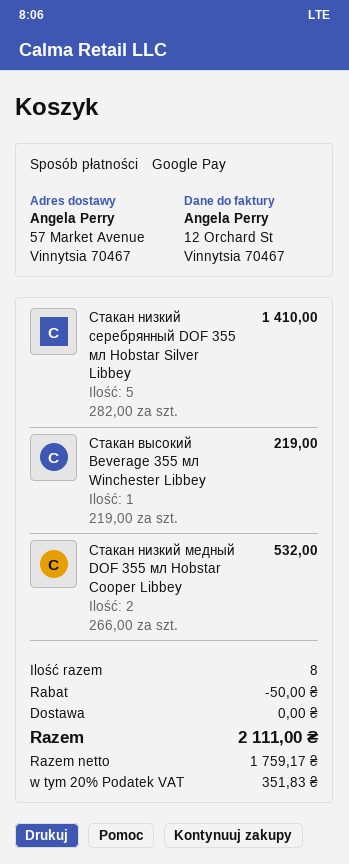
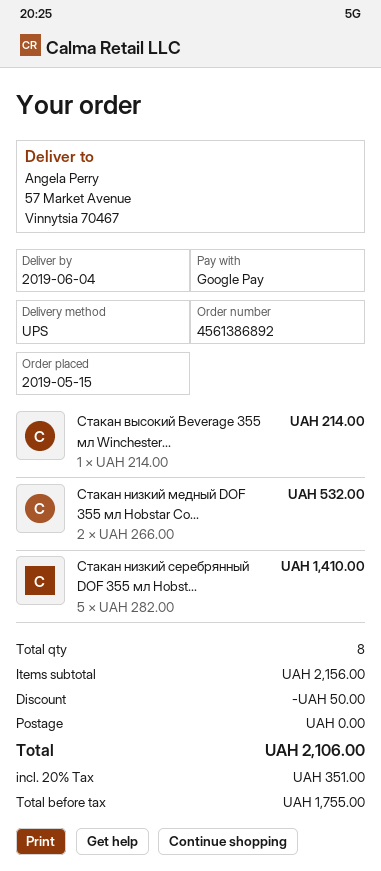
Стакан высокий Beverage 355 мл Winchester Libbey: 1 x 219.00 = 219.00 -> 1 x 214.00 = 214.00
net: 1759.17 -> 1755.00
tax: 20% = 351.83 -> 20% = 351.00
total: 2111.00 -> 2106.00

